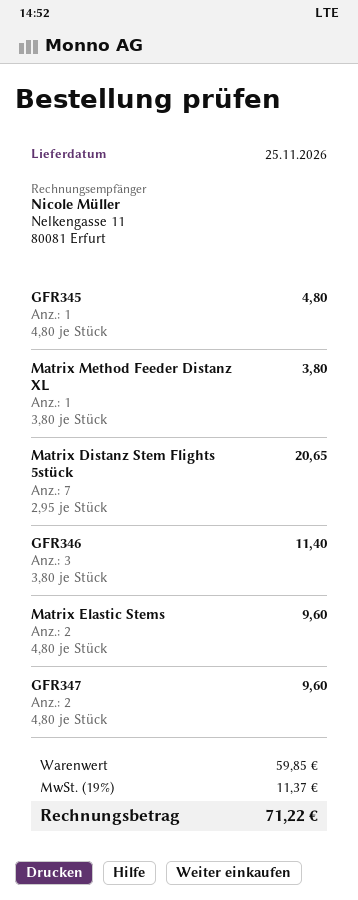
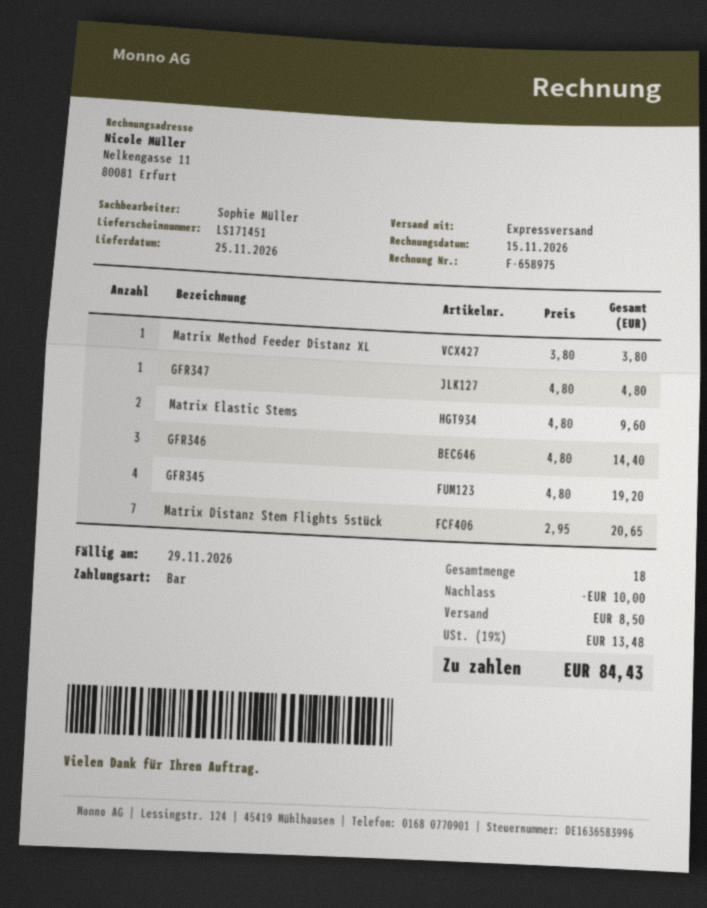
GFR345: 1 x 4.80 = 4.80 -> 4 x 4.80 = 19.20
GFR346: 3 x 3.80 = 11.40 -> 3 x 4.80 = 14.40
GFR347: 2 x 4.80 = 9.60 -> 1 x 4.80 = 4.80
discount: none -> 10.00
shipping: none -> 8.50
tax: 19% = 11.37 -> 19% = 13.48
total: 71.22 -> 84.43

